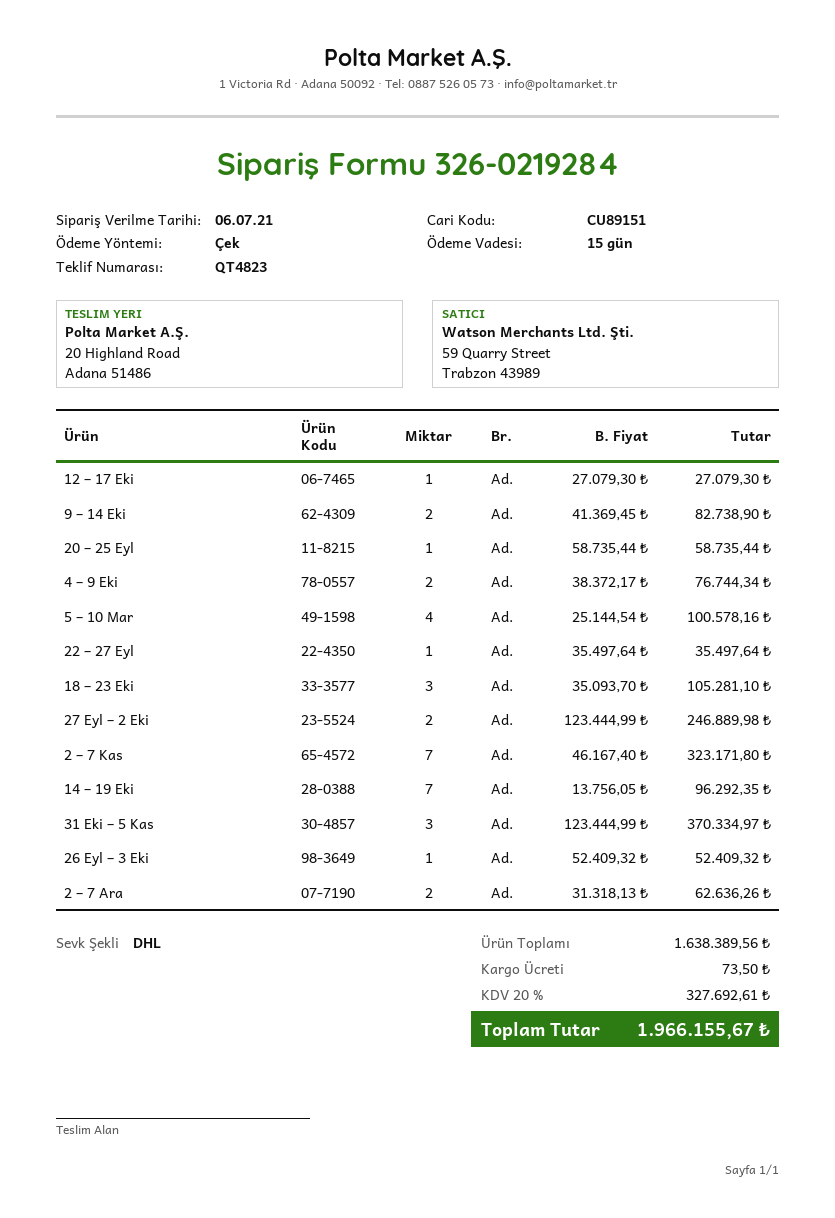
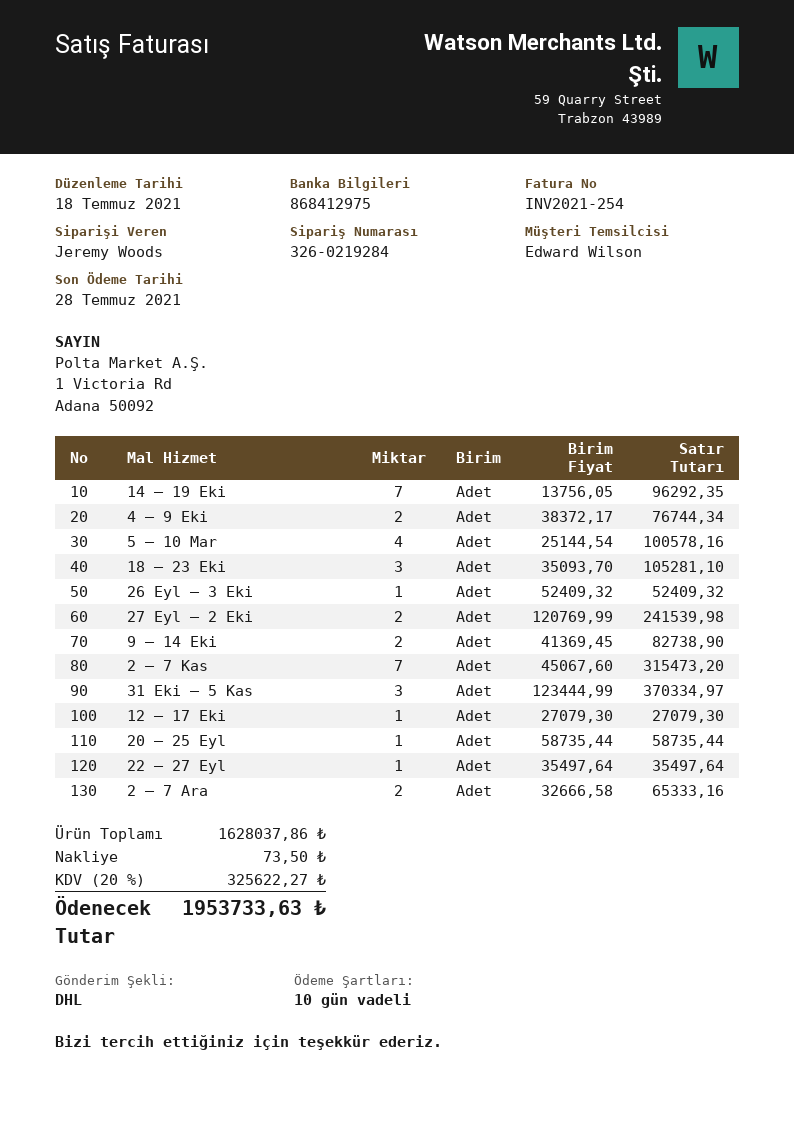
payment terms: 15 days -> 10 days
27 Eyl – 2 Eki: 2 x 123444.99 = 246889.98 -> 2 x 120769.99 = 241539.98
2 – 7 Kas: 7 x 46167.40 = 323171.80 -> 7 x 45067.60 = 315473.20
2 – 7 Ara: 2 x 31318.13 = 62636.26 -> 2 x 32666.58 = 65333.16
subtotal: 1638389.56 -> 1628037.86
tax: 20% = 327692.61 -> 20% = 325622.27
total: 1966155.67 -> 1953733.63

